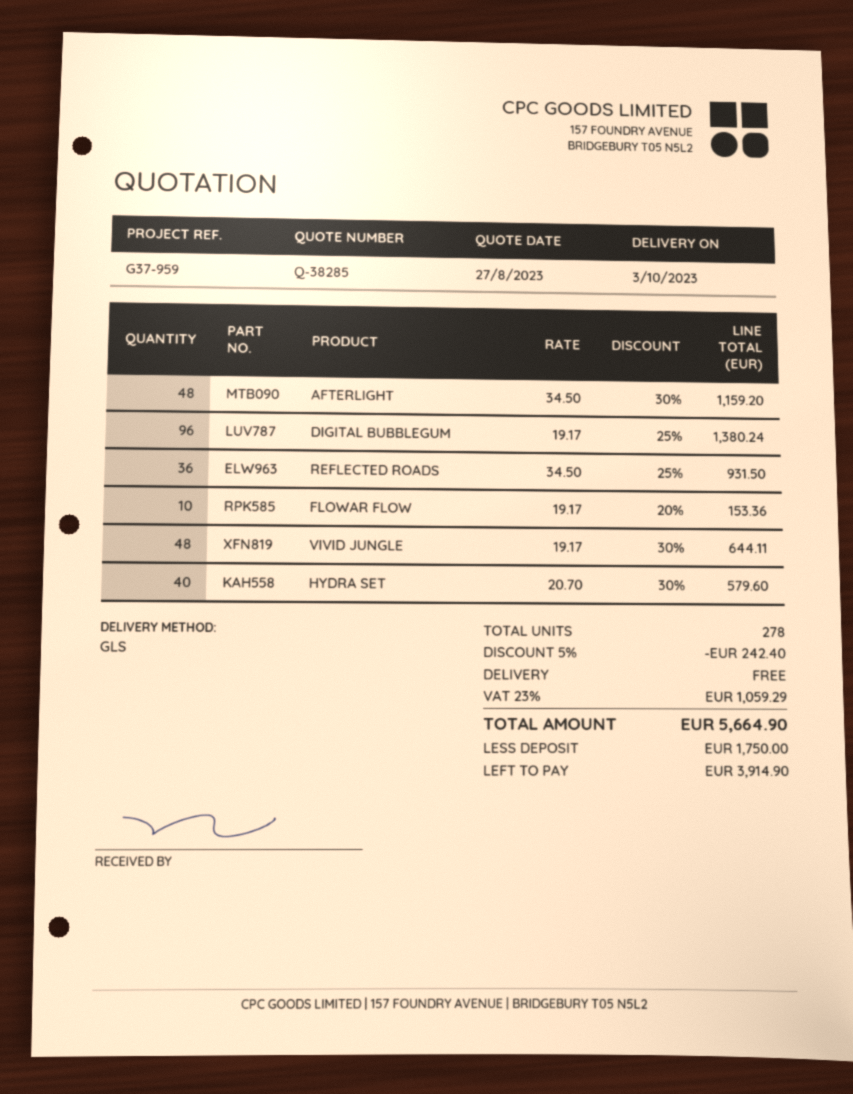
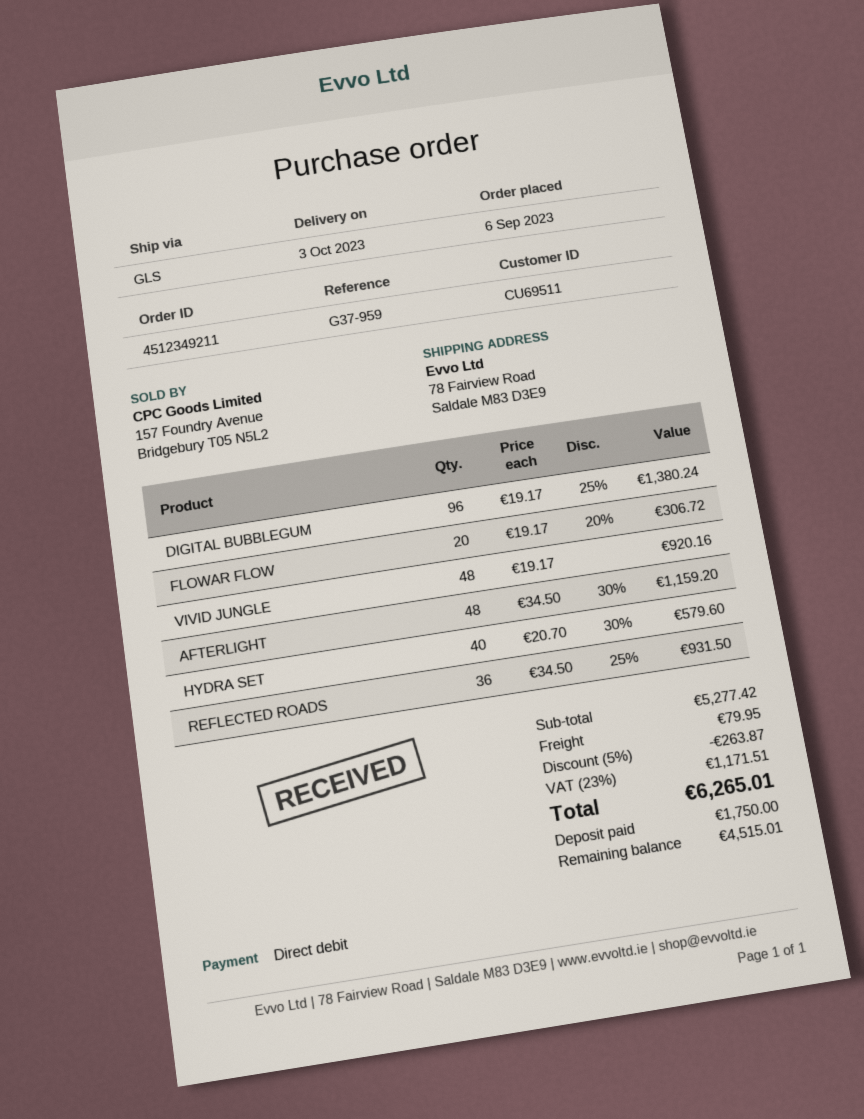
FLOWAR FLOW: 10 x 19.17 - 20% = 153.36 -> 20 x 19.17 - 20% = 306.72
VIVID JUNGLE: 48 x 19.17 - 30% = 644.11 -> 48 x 19.17 = 920.16
discount: 5% = 242.40 -> 5% = 263.87
shipping: 0.00 -> 79.95
tax: 23% = 1059.29 -> 23% = 1171.51
total: 5664.90 -> 6265.01
balance: 3914.90 -> 4515.01

